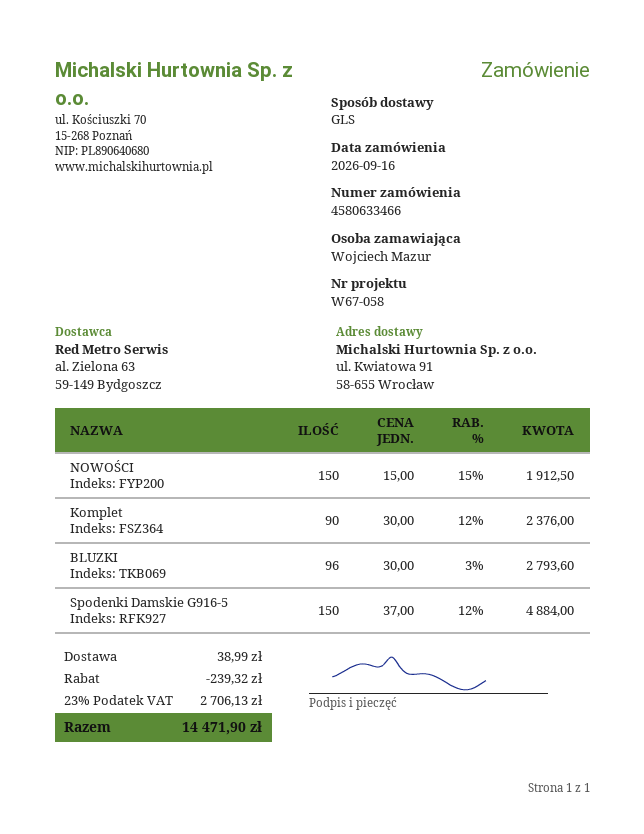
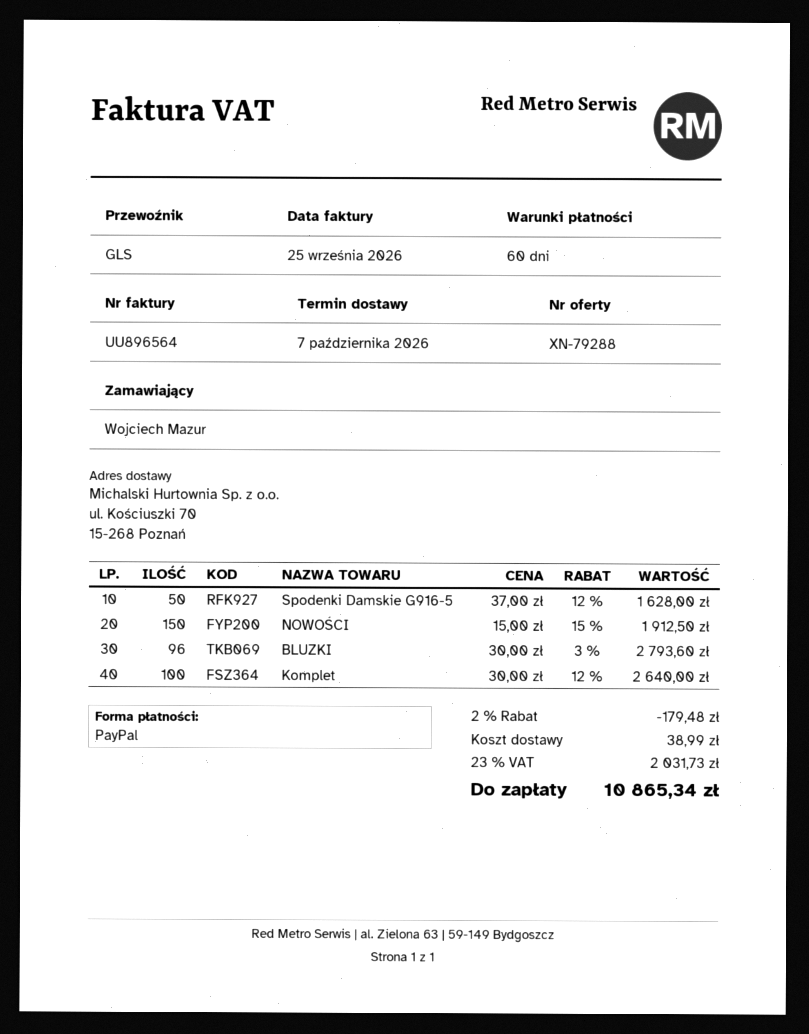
ship to: ul. Kwiatowa 91, 58-655 Wrocław -> ul. Kościuszki 70, 15-268 Poznań
Komplet: 90 x 30.00 - 12% = 2376.00 -> 100 x 30.00 - 12% = 2640.00
Spodenki Damskie G916-5: 150 x 37.00 - 12% = 4884.00 -> 50 x 37.00 - 12% = 1628.00
discount: 239.32 -> 179.48
tax: 23% = 2706.13 -> 23% = 2031.73
total: 14471.90 -> 10865.34

